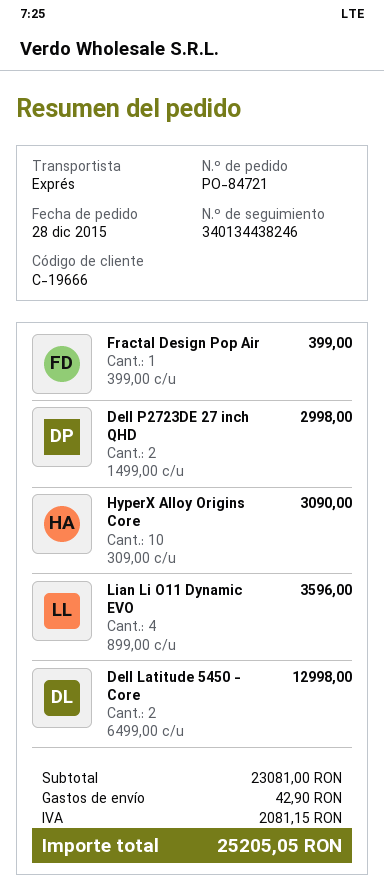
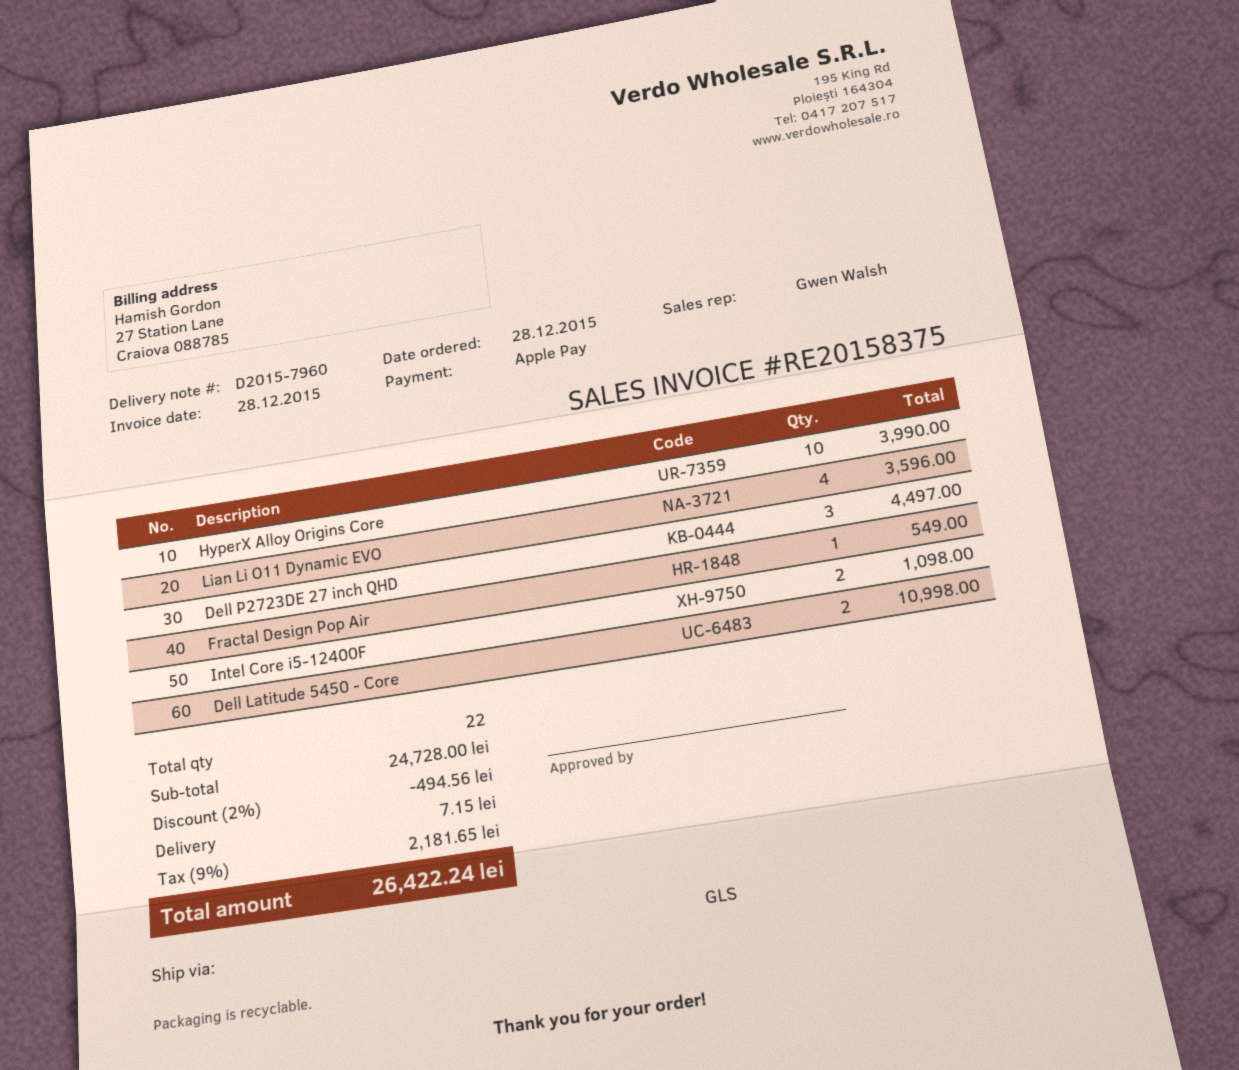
shipping method: express -> GLS
Fractal Design Pop Air: 1 for 399.00 -> 1 for 549.00
Dell P2723DE 27 inch QHD: 2 for 2998.00 -> 3 for 4497.00
HyperX Alloy Origins Core: 10 for 3090.00 -> 10 for 3990.00
Dell Latitude 5450 - Core: 2 for 12998.00 -> 2 for 10998.00
Intel Core i5-12400F: none -> 2 for 1098.00
subtotal: 23081.00 -> 24728.00
discount: none -> 2% = 494.56
shipping: 42.90 -> 7.15
tax: 2081.15 -> 2181.65
total: 25205.05 -> 26422.24

